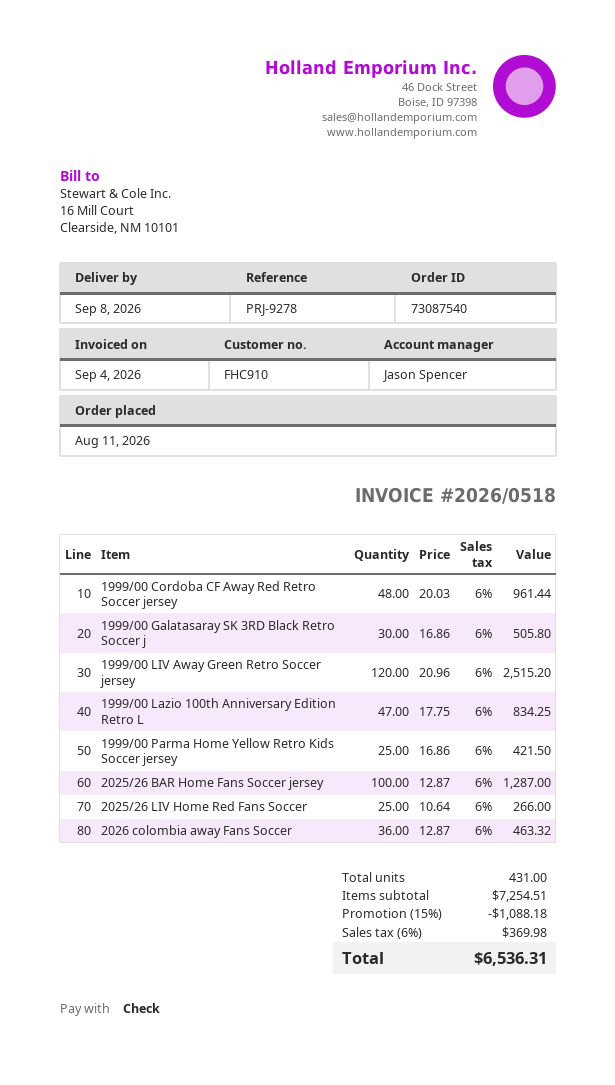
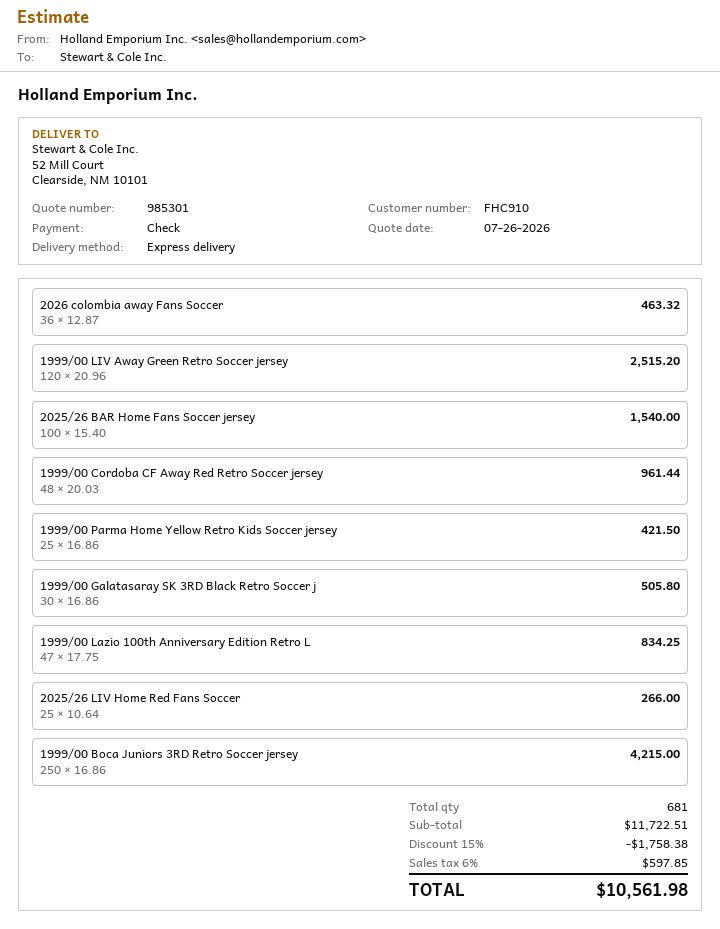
2025/26 BAR Home Fans Soccer jersey: 100 x 12.87 = 1287.00 -> 100 x 15.40 = 1540.00
1999/00 Boca Juniors 3RD Retro Soccer jersey: none -> 250 x 16.86 = 4215.00
total quantity: 431 -> 681
subtotal: 7254.51 -> 11722.51
discount: 15% = 1088.18 -> 15% = 1758.38
tax: 6% = 369.98 -> 6% = 597.85
total: 6536.31 -> 10561.98

